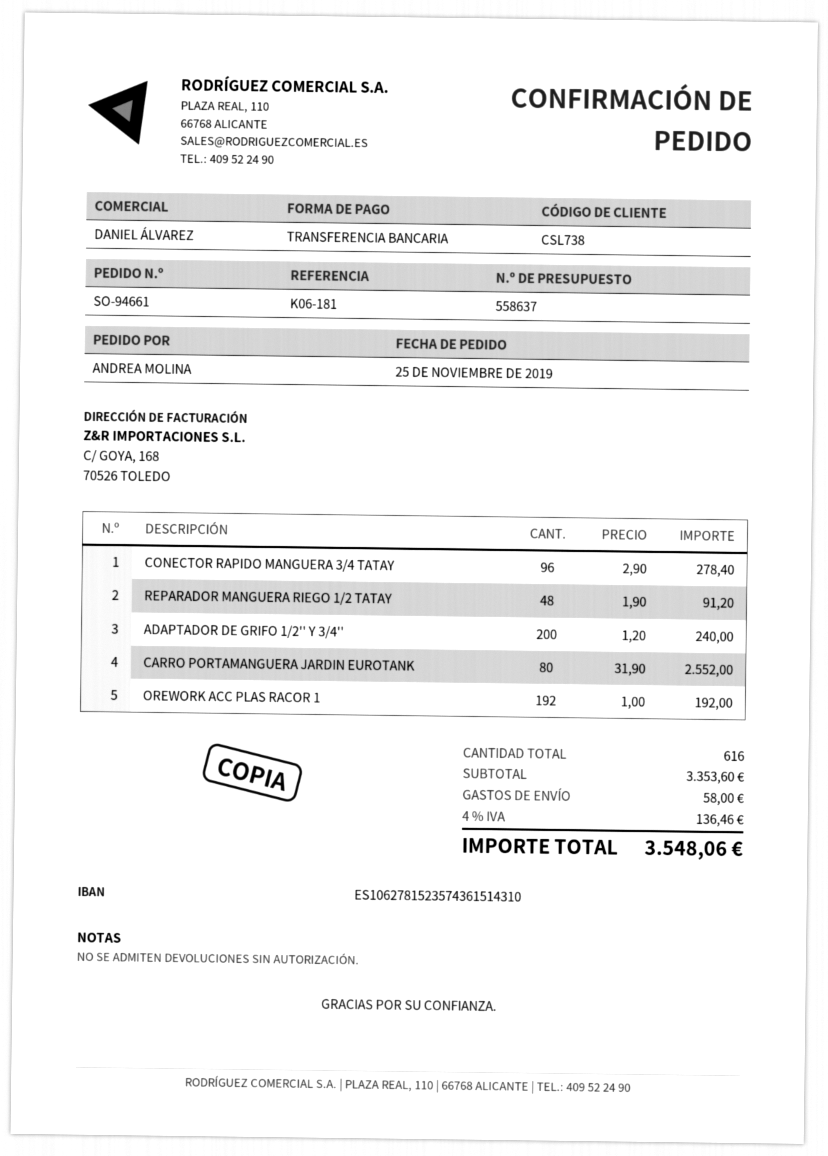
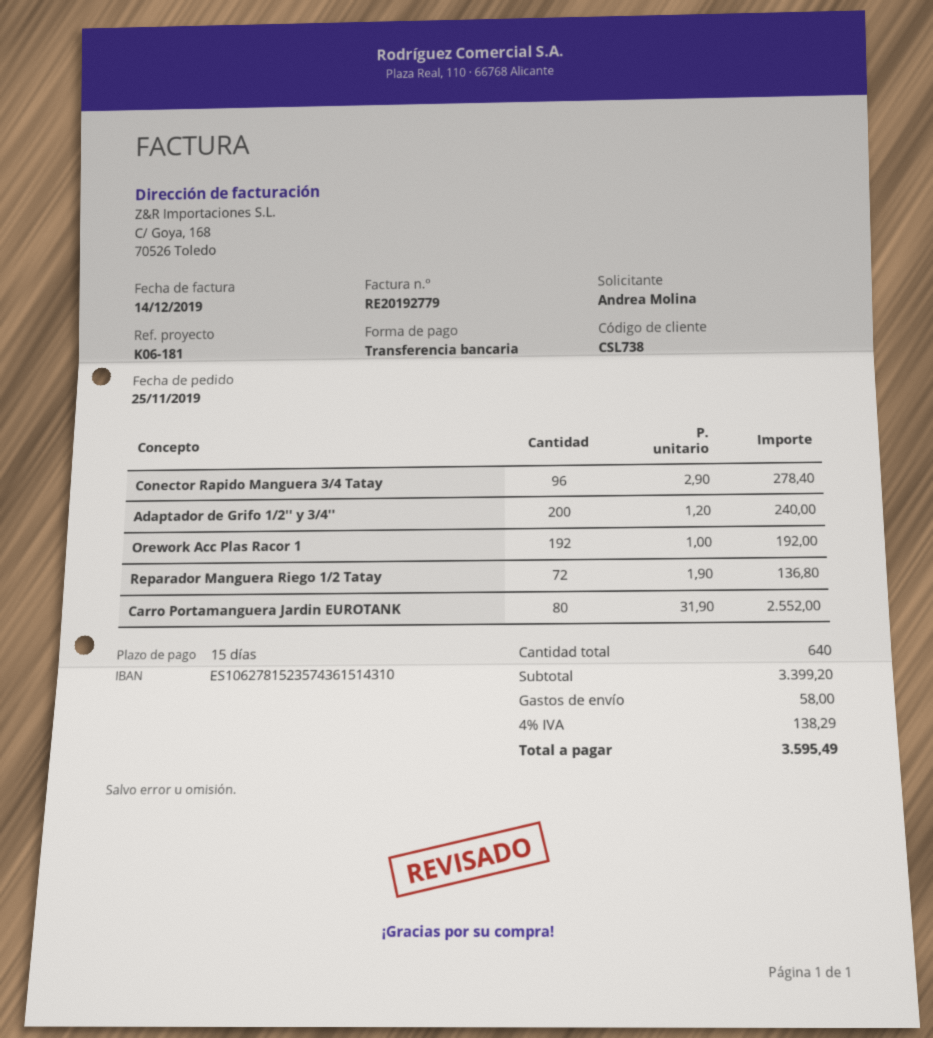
REPARADOR MANGUERA RIEGO 1/2 TATAY: 48 x 1.90 = 91.20 -> 72 x 1.90 = 136.80
total quantity: 616 -> 640
subtotal: 3353.60 -> 3399.20
tax: 4% = 136.46 -> 4% = 138.29
total: 3548.06 -> 3595.49

